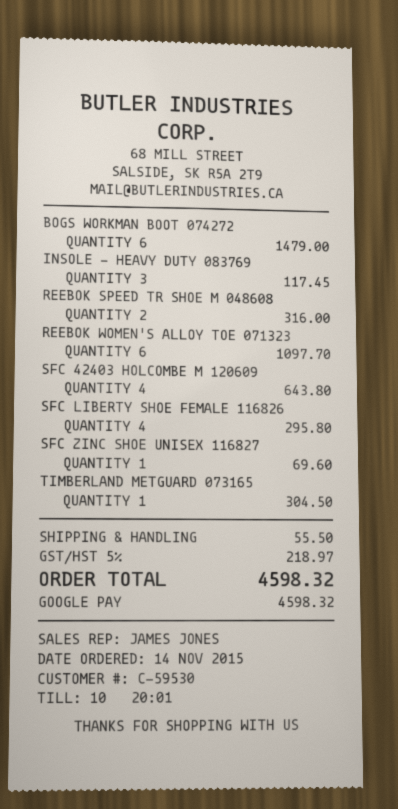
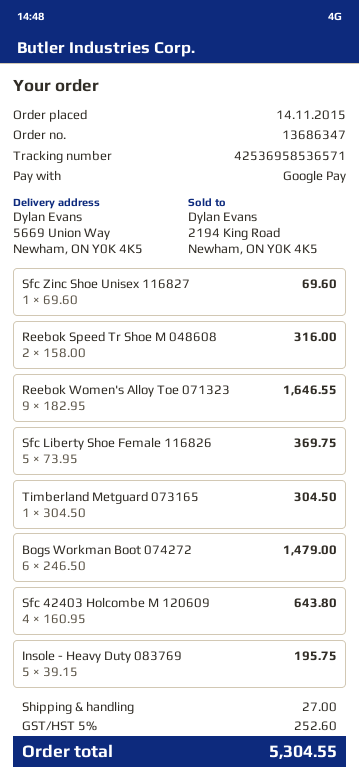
INSOLE - HEAVY DUTY 083769: 3 for 117.45 -> 5 for 195.75
REEBOK WOMEN'S ALLOY TOE 071323: 6 for 1097.70 -> 9 for 1646.55
SFC LIBERTY SHOE FEMALE 116826: 4 for 295.80 -> 5 for 369.75
shipping: 55.50 -> 27.00
tax: 5% = 218.97 -> 5% = 252.60
total: 4598.32 -> 5304.55

